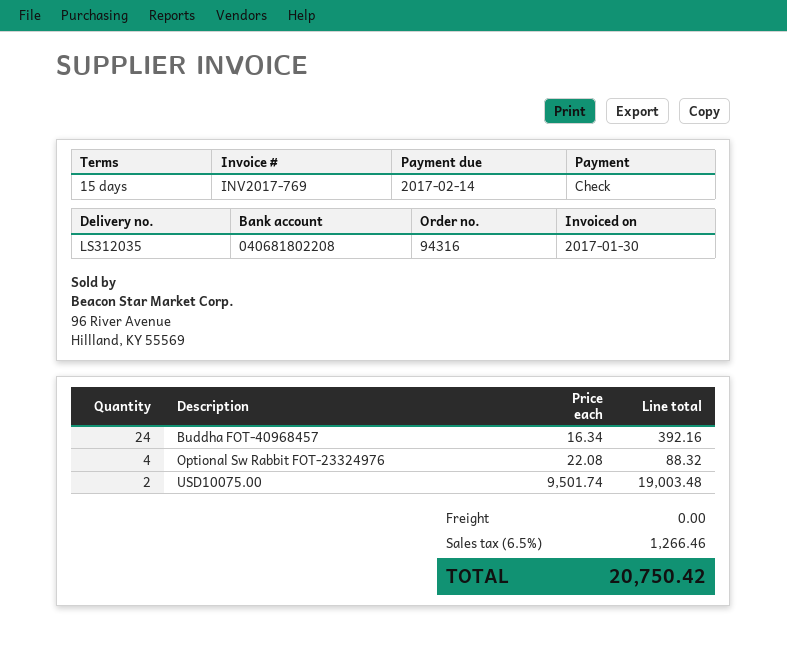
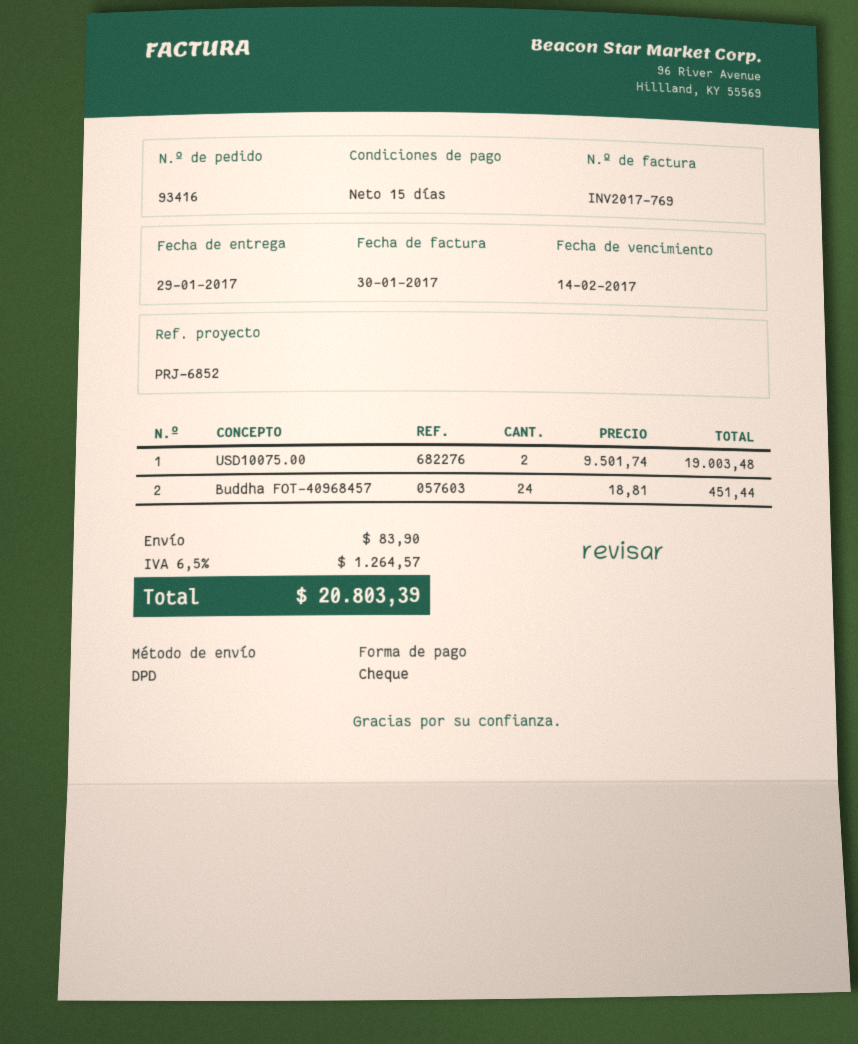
order number: 94316 -> 93416
Buddha FOT-40968457: 24 x 16.34 = 392.16 -> 24 x 18.81 = 451.44
Optional Sw Rabbit FOT-23324976: 4 x 22.08 = 88.32 -> none
shipping: 0.00 -> 83.90
tax: 6.5% = 1266.46 -> 6.5% = 1264.57
total: 20750.42 -> 20803.39

